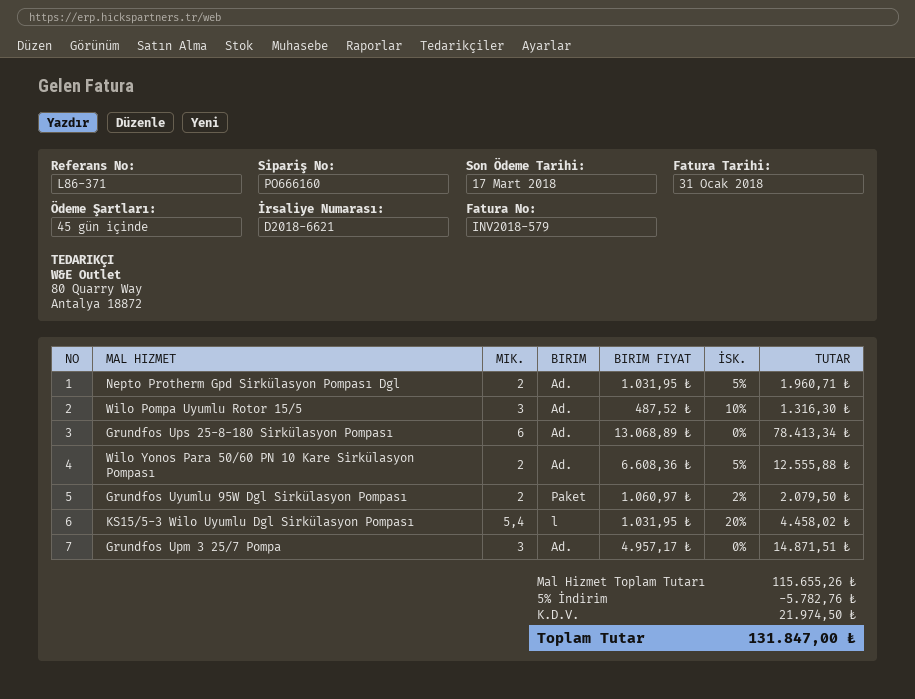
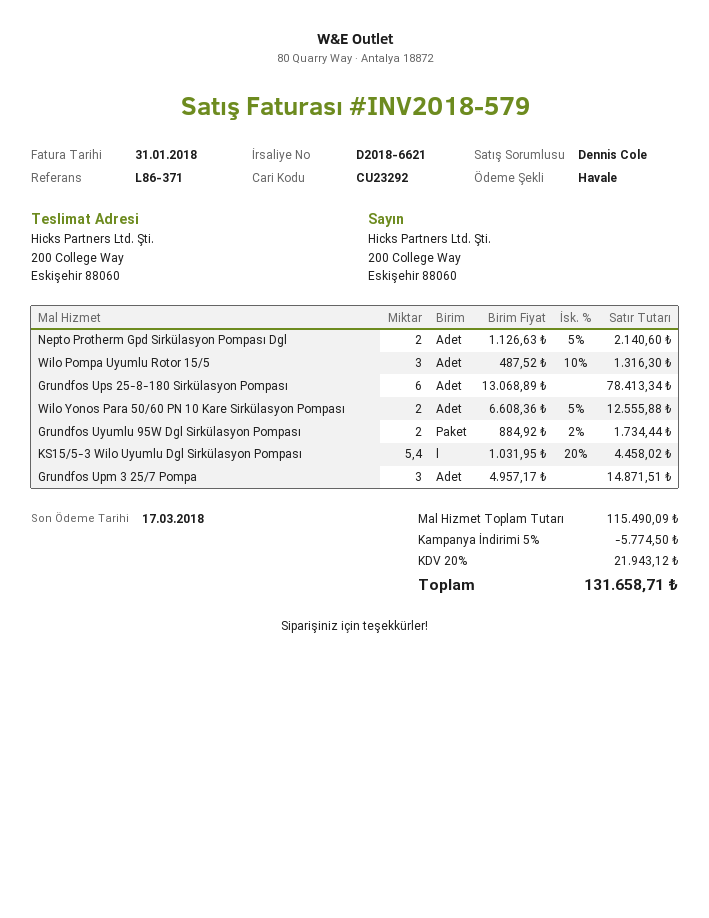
Nepto Protherm Gpd Sirkülasyon Pompası Dgl: 2 x 1031.95 - 5% = 1960.71 -> 2 x 1126.63 - 5% = 2140.60
Grundfos Uyumlu 95W Dgl Sirkülasyon Pompası: 2 x 1060.97 - 2% = 2079.50 -> 2 x 884.92 - 2% = 1734.44
subtotal: 115655.26 -> 115490.09
discount: 5% = 5782.76 -> 5% = 5774.50
tax: 21974.50 -> 21943.12
total: 131847.00 -> 131658.71

